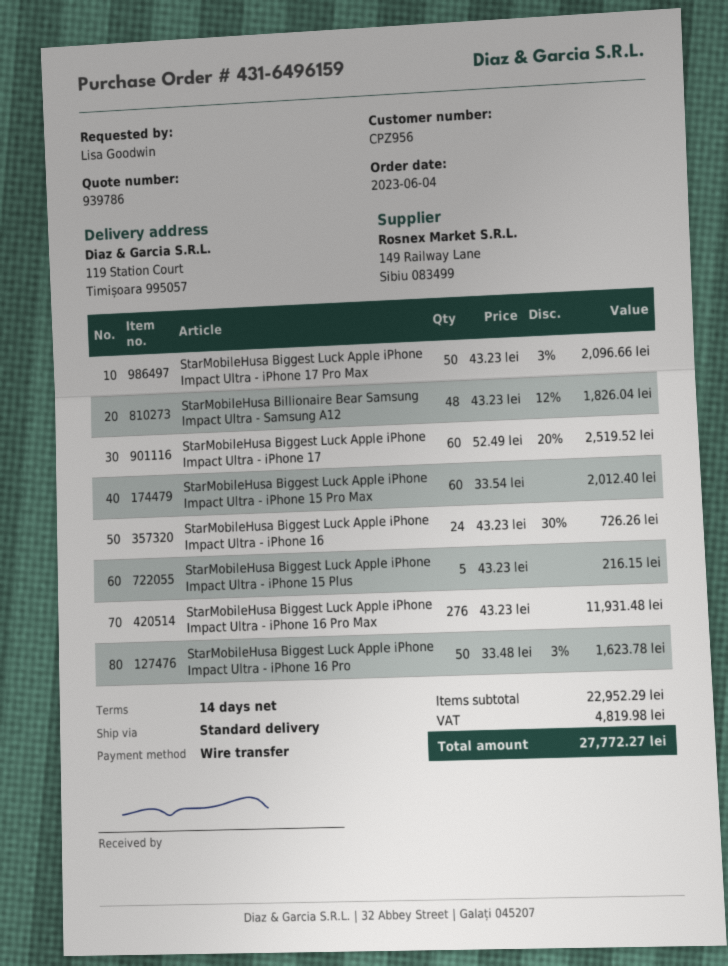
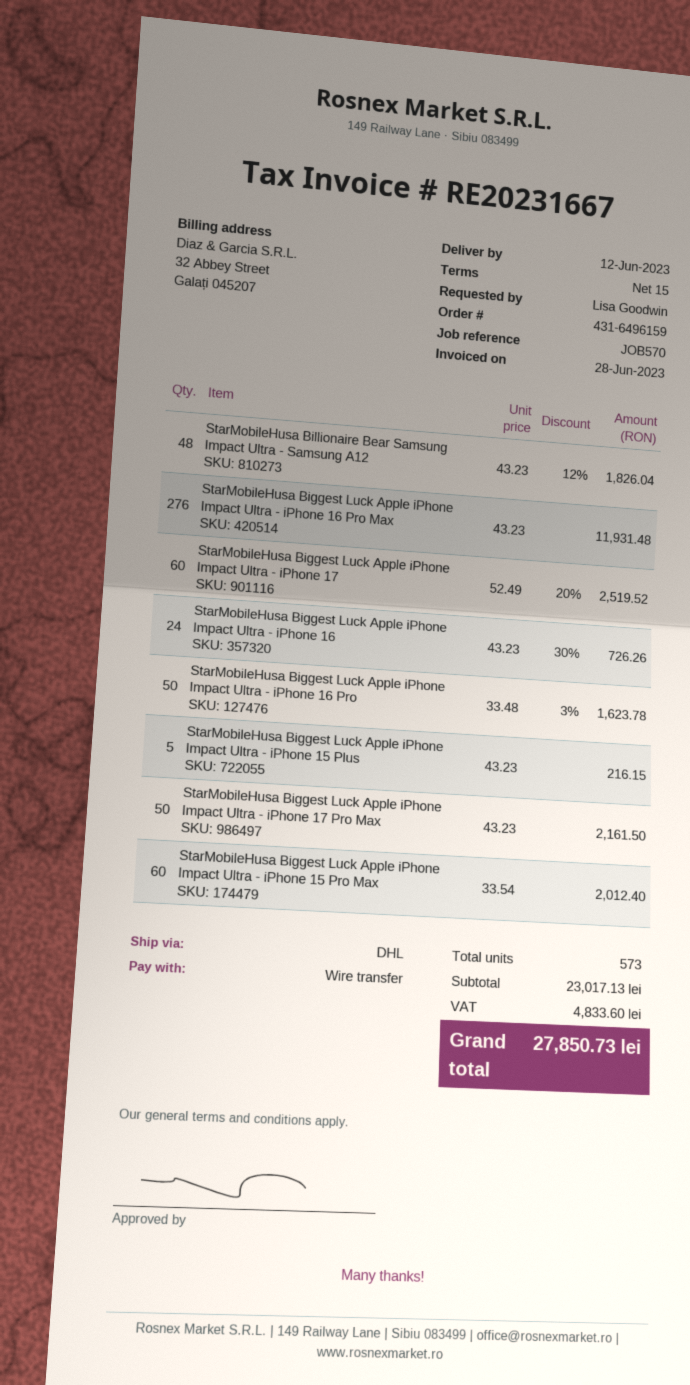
payment terms: 14 days -> 15 days
shipping method: standard -> DHL
StarMobileHusa Biggest Luck Apple iPhone Impact Ultra - iPhone 17 Pro Max: 50 x 43.23 - 3% = 2096.66 -> 50 x 43.23 = 2161.50
subtotal: 22952.29 -> 23017.13
tax: 4819.98 -> 4833.60
total: 27772.27 -> 27850.73

